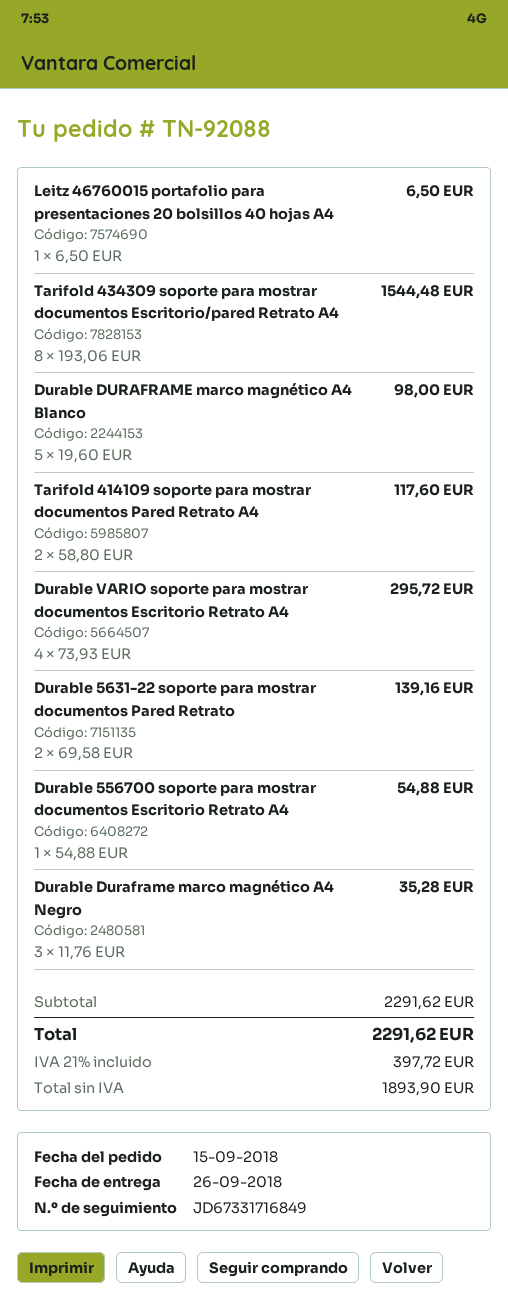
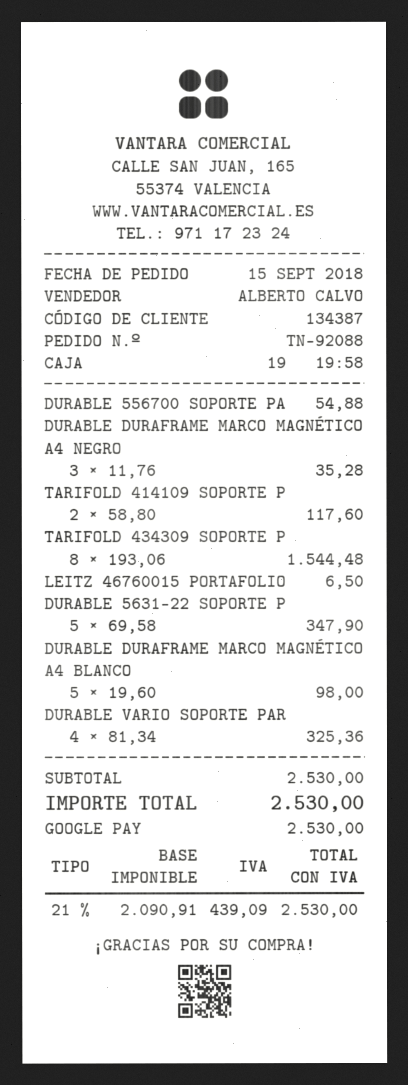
Durable VARIO soporte para mostrar documentos Escritorio Retrato A4: 4 x 73.93 = 295.72 -> 4 x 81.34 = 325.36
Durable 5631-22 soporte para mostrar documentos Pared Retrato: 2 x 69.58 = 139.16 -> 5 x 69.58 = 347.90
subtotal: 2291.62 -> 2530.00
net: 1893.90 -> 2090.91
tax: 21% = 397.72 -> 21% = 439.09
total: 2291.62 -> 2530.00

